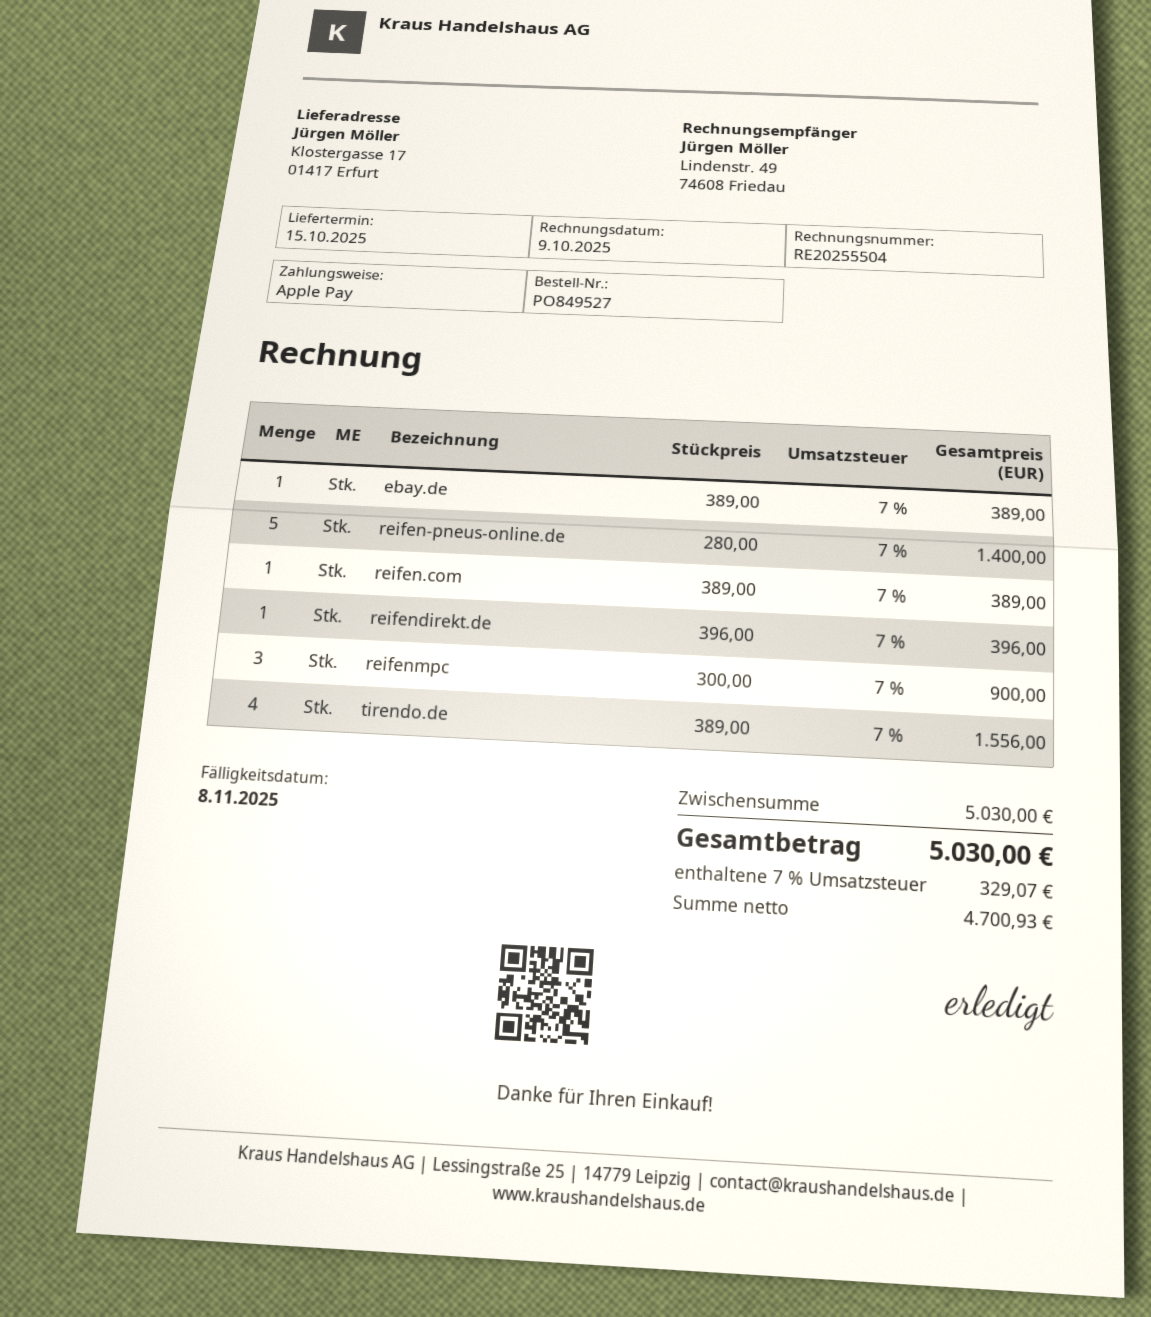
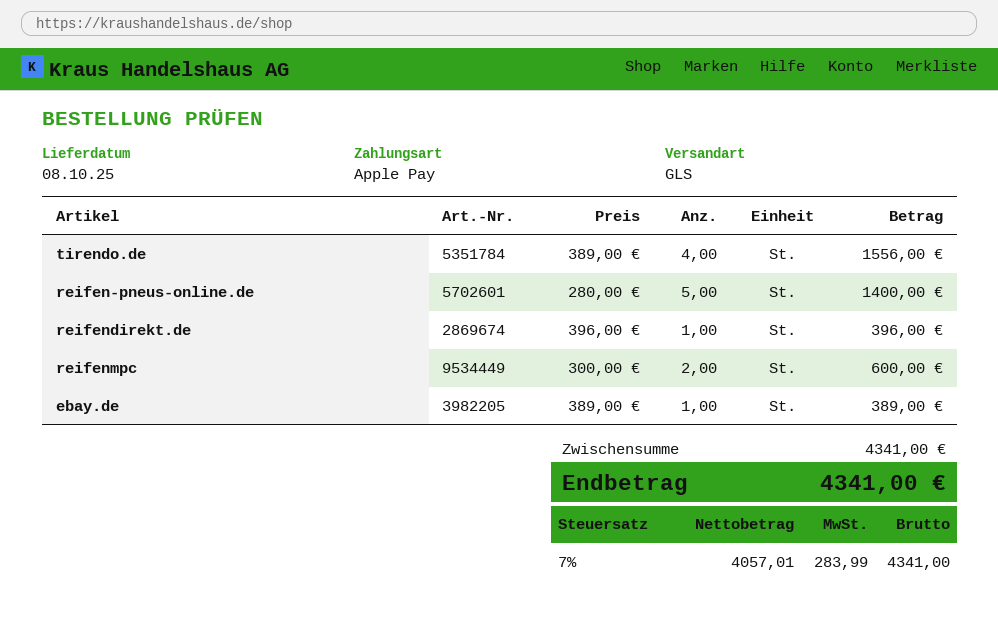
delivery date: 2025-10-15 -> 2025-10-08
reifen.com: 1 x 389.00 = 389.00 -> none
reifenmpc: 3 x 300.00 = 900.00 -> 2 x 300.00 = 600.00
subtotal: 5030.00 -> 4341.00
net: 4700.93 -> 4057.01
tax: 7% = 329.07 -> 7% = 283.99
total: 5030.00 -> 4341.00

